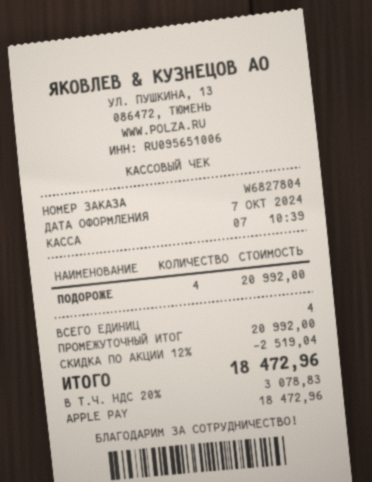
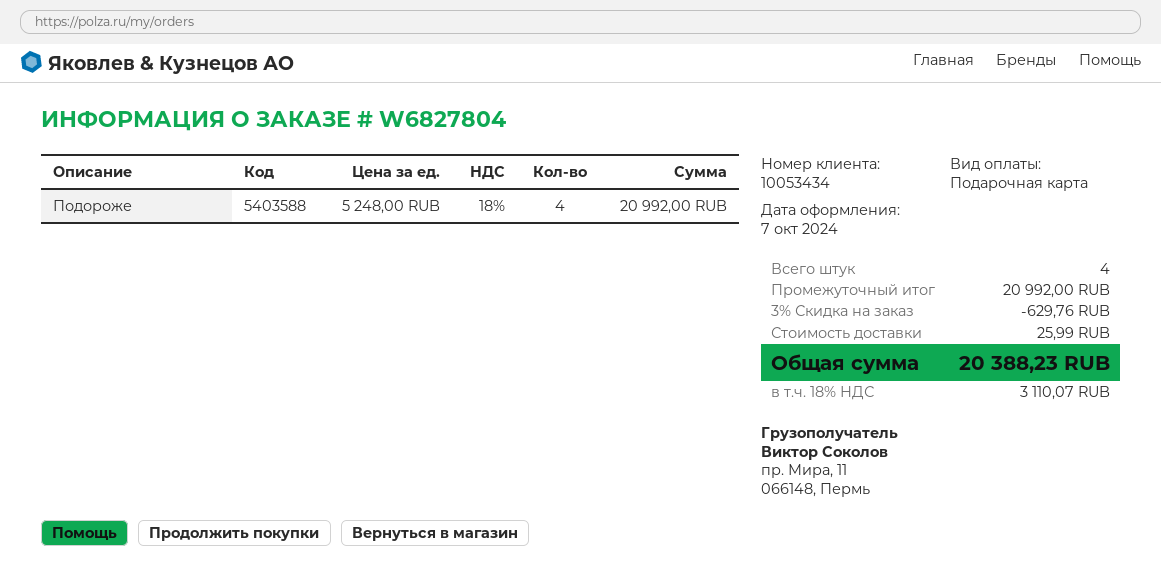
payment method: Apple Pay -> gift card
discount: 12% = 2519.04 -> 3% = 629.76
shipping: none -> 25.99
tax: 20% = 3078.83 -> 18% = 3110.07
total: 18472.96 -> 20388.23

